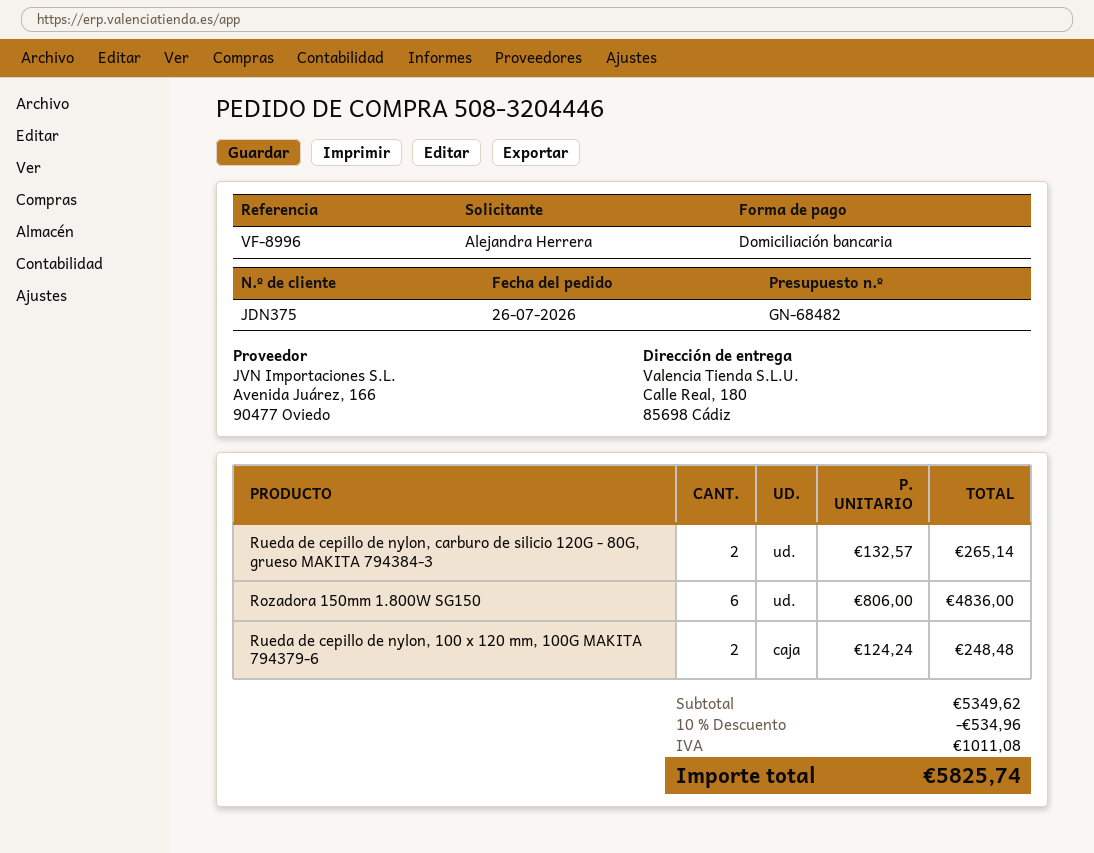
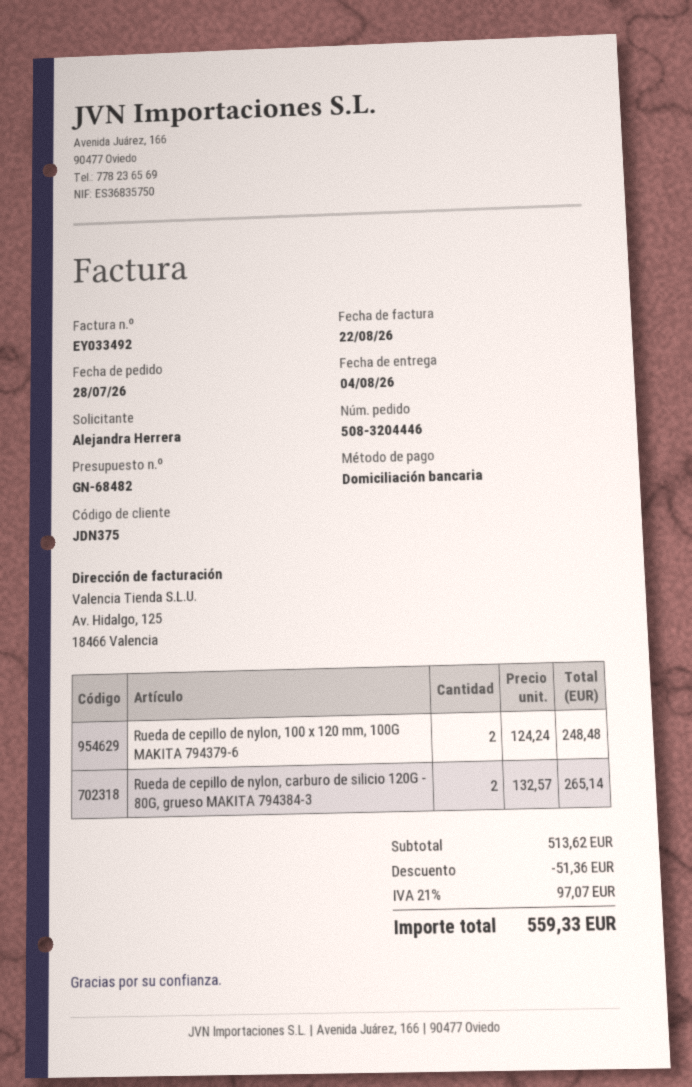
order date: 2026-07-26 -> 2026-07-28
Rozadora 150mm 1.800W SG150: 6 x 806.00 = 4836.00 -> none
subtotal: 5349.62 -> 513.62
discount: 534.96 -> 51.36
tax: 1011.08 -> 97.07
total: 5825.74 -> 559.33

